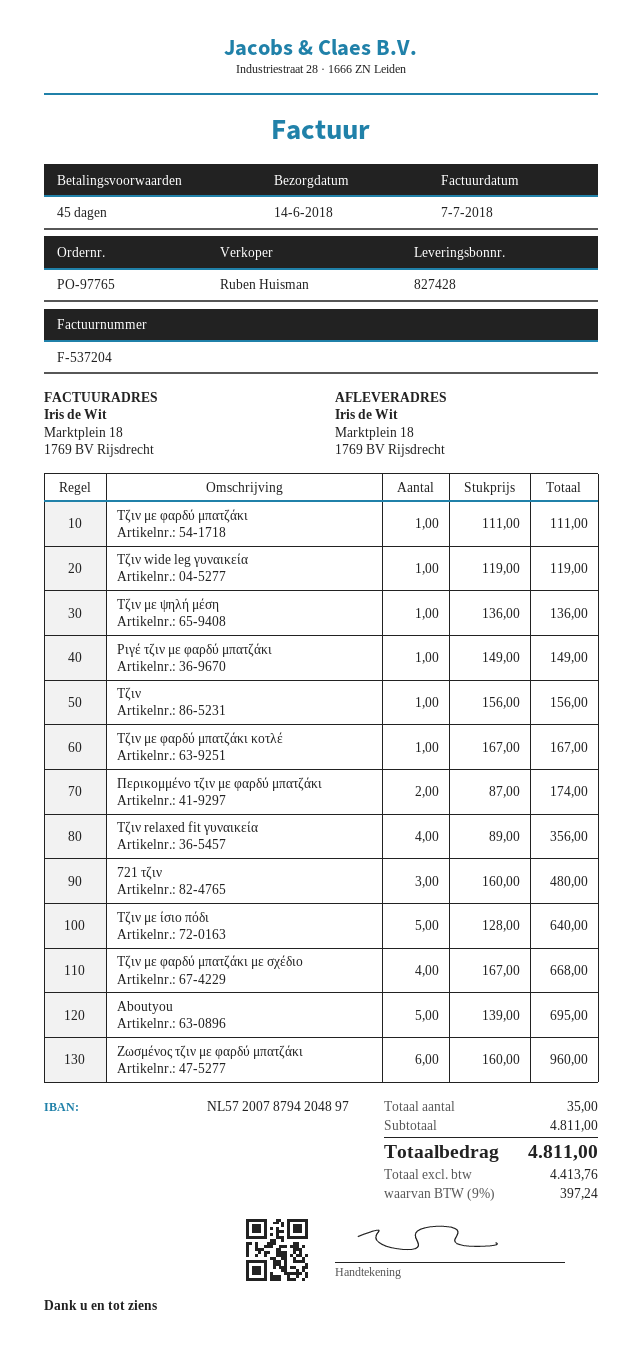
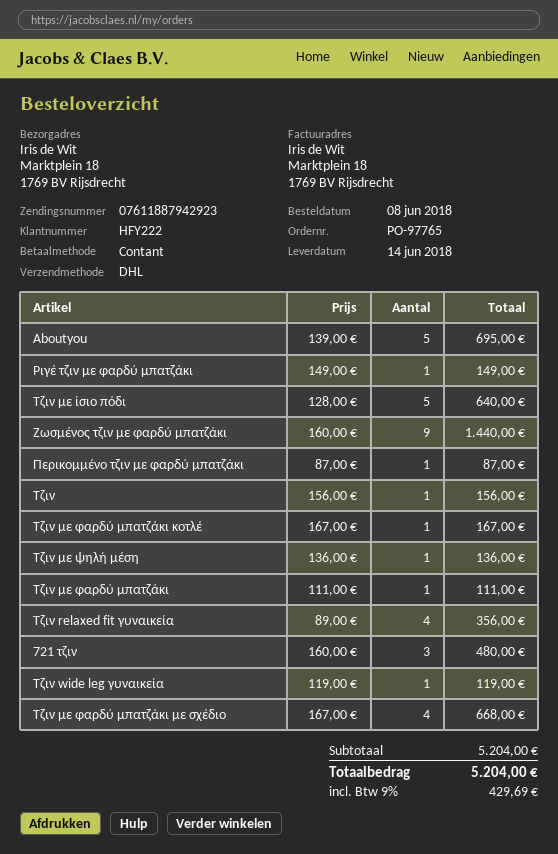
Περικομμένο τζιν με φαρδύ μπατζάκι: 2 x 87.00 = 174.00 -> 1 x 87.00 = 87.00
Ζωσμένος τζιν με φαρδύ μπατζάκι: 6 x 160.00 = 960.00 -> 9 x 160.00 = 1440.00
subtotal: 4811.00 -> 5204.00
tax: 9% = 397.24 -> 9% = 429.69
total: 4811.00 -> 5204.00

